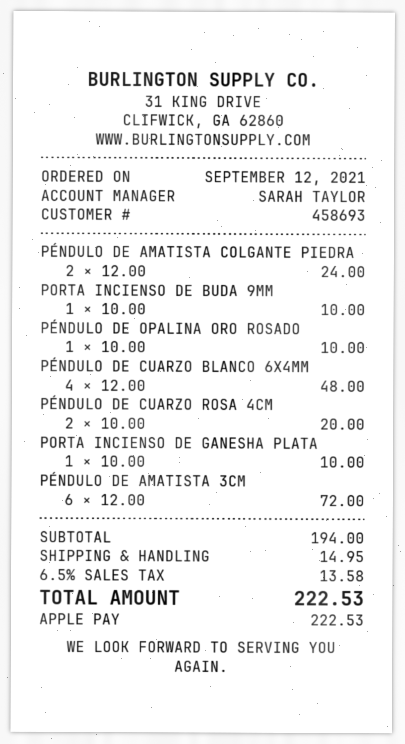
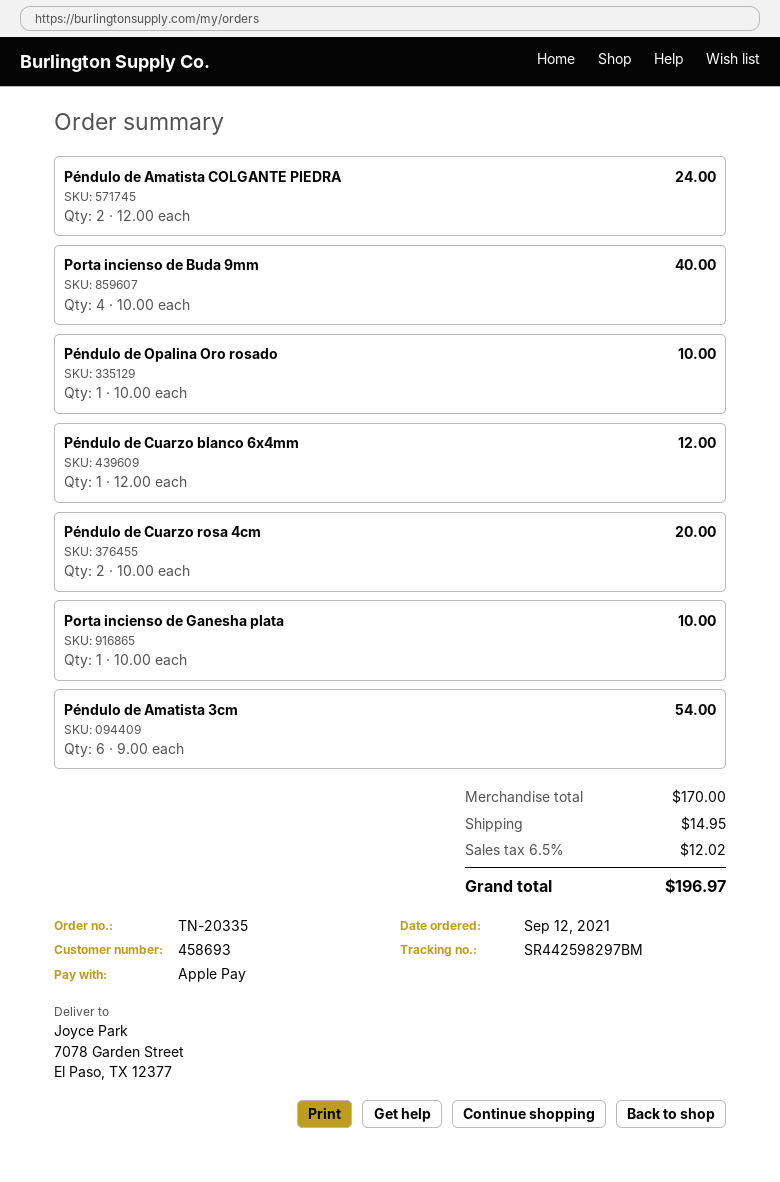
PORTA INCIENSO DE BUDA 9MM: 1 x 10.00 = 10.00 -> 4 x 10.00 = 40.00
PÉNDULO DE CUARZO BLANCO 6X4MM: 4 x 12.00 = 48.00 -> 1 x 12.00 = 12.00
PÉNDULO DE AMATISTA 3CM: 6 x 12.00 = 72.00 -> 6 x 9.00 = 54.00
subtotal: 194.00 -> 170.00
tax: 6.5% = 13.58 -> 6.5% = 12.02
total: 222.53 -> 196.97

